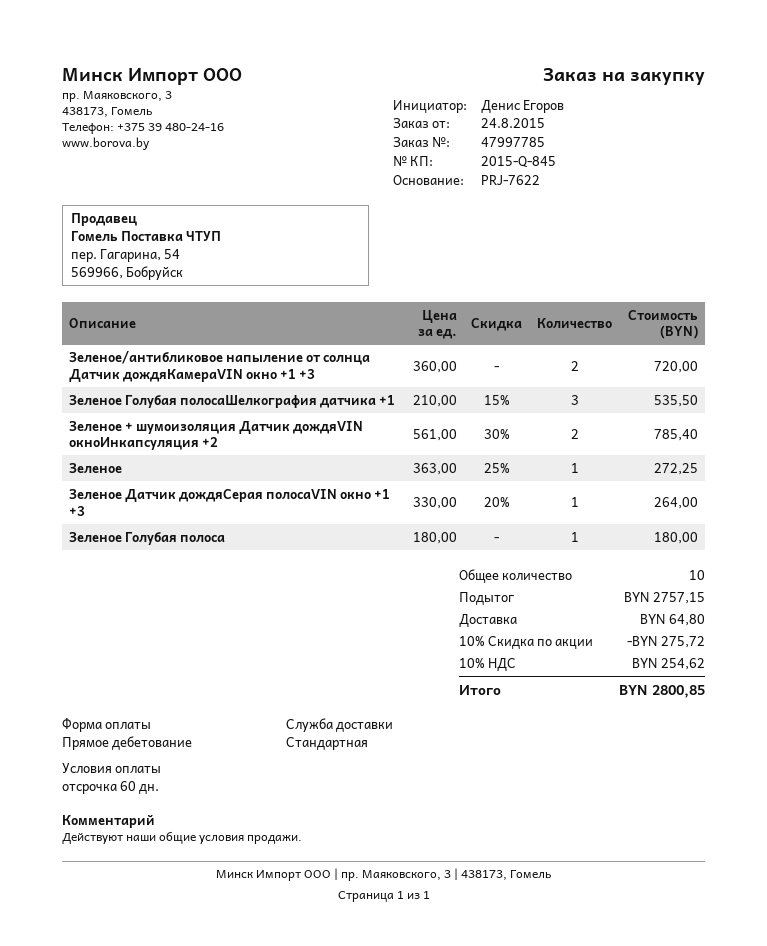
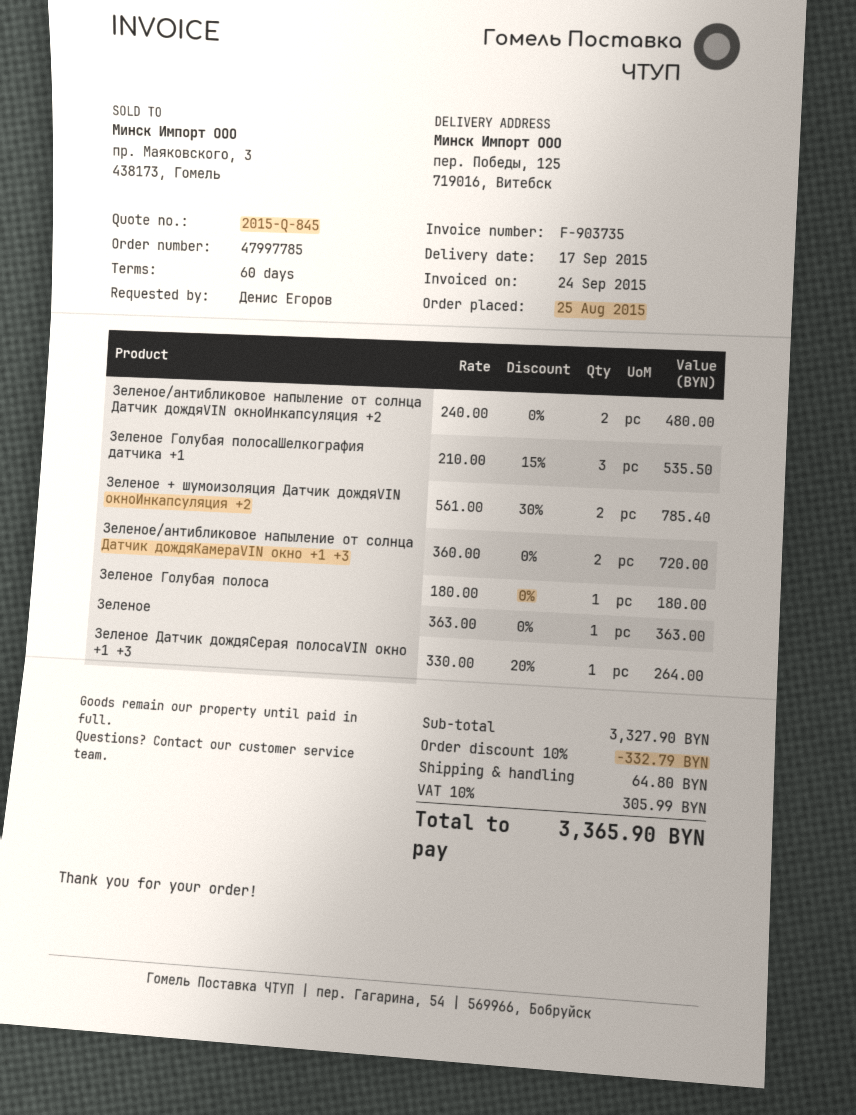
order date: 2015-08-24 -> 2015-08-25
Зеленое: 1 x 363.00 - 25% = 272.25 -> 1 x 363.00 = 363.00
Зеленое/антибликовое напыление от солнца Датчик дождяVIN окноИнкапсуляция +2: none -> 2 x 240.00 = 480.00
subtotal: 2757.15 -> 3327.90
discount: 10% = 275.72 -> 10% = 332.79
tax: 10% = 254.62 -> 10% = 305.99
total: 2800.85 -> 3365.90

